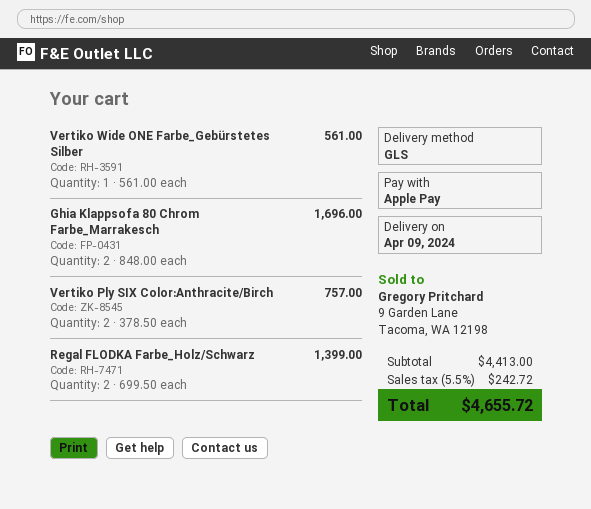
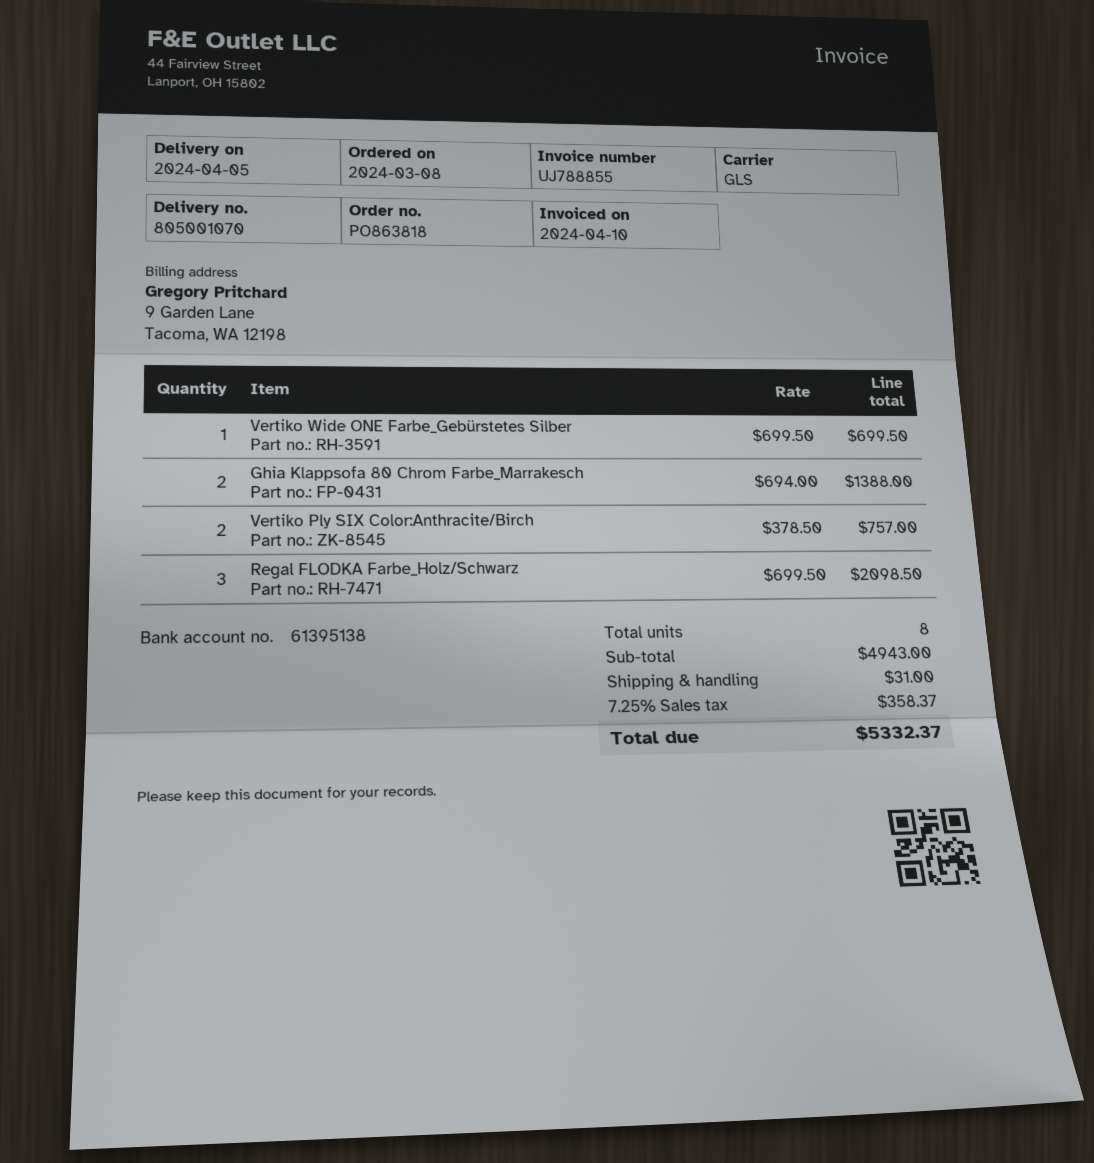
delivery date: 2024-04-09 -> 2024-04-05
Vertiko Wide ONE Farbe_Gebürstetes Silber: 1 x 561.00 = 561.00 -> 1 x 699.50 = 699.50
Ghia Klappsofa 80 Chrom Farbe_Marrakesch: 2 x 848.00 = 1696.00 -> 2 x 694.00 = 1388.00
Regal FLODKA Farbe_Holz/Schwarz: 2 x 699.50 = 1399.00 -> 3 x 699.50 = 2098.50
subtotal: 4413.00 -> 4943.00
shipping: none -> 31.00
tax: 5.5% = 242.72 -> 7.25% = 358.37
total: 4655.72 -> 5332.37

